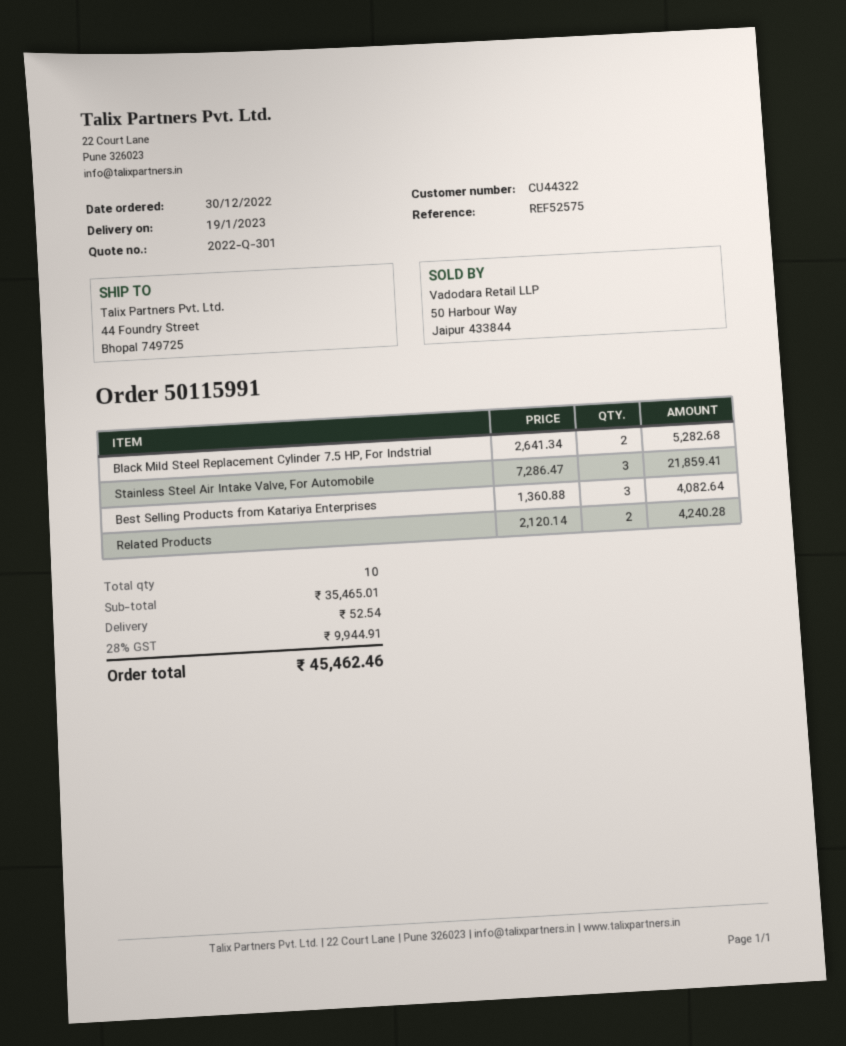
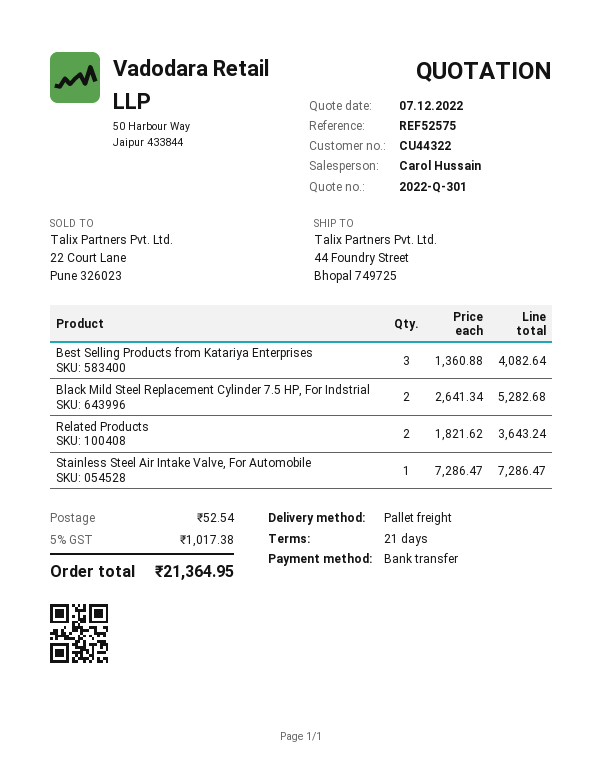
Stainless Steel Air Intake Valve, For Automobile: 3 x 7286.47 = 21859.41 -> 1 x 7286.47 = 7286.47
Related Products: 2 x 2120.14 = 4240.28 -> 2 x 1821.62 = 3643.24
tax: 28% = 9944.91 -> 5% = 1017.38
total: 45462.46 -> 21364.95

